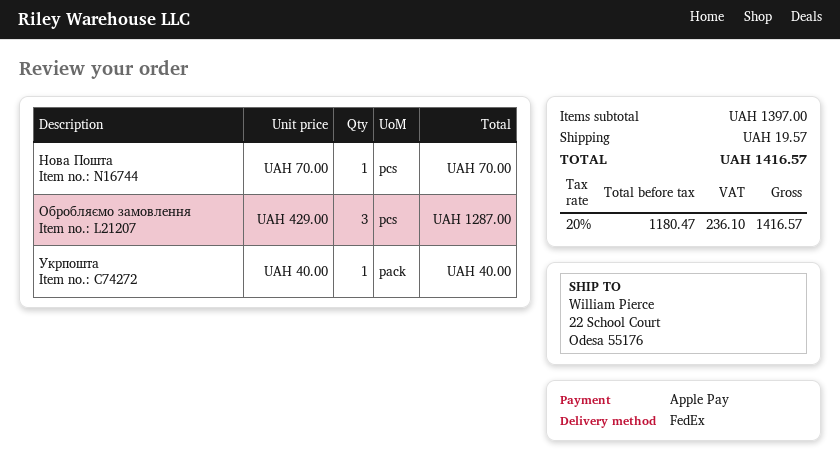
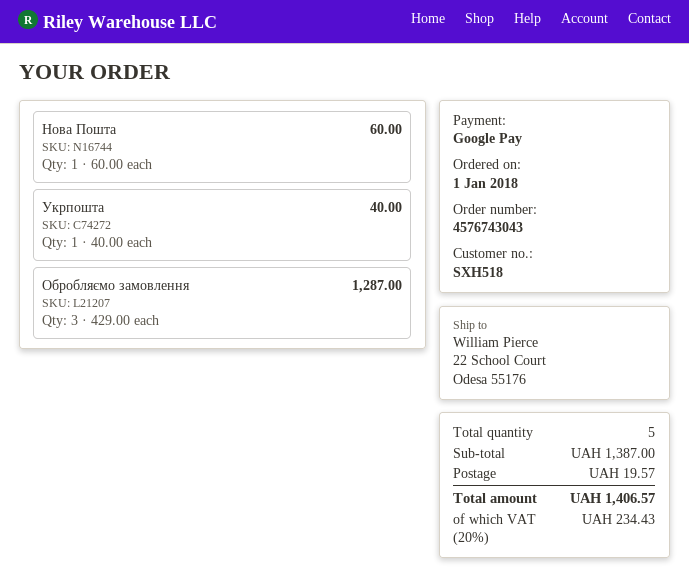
payment method: Apple Pay -> Google Pay
Нова Пошта: 1 x 70.00 = 70.00 -> 1 x 60.00 = 60.00
subtotal: 1397.00 -> 1387.00
tax: 20% = 236.10 -> 20% = 234.43
total: 1416.57 -> 1406.57

